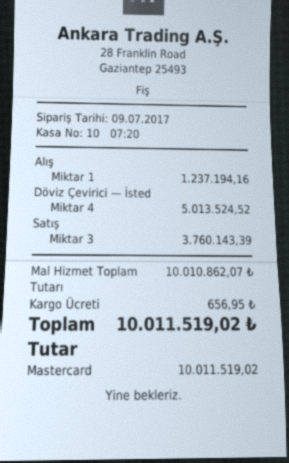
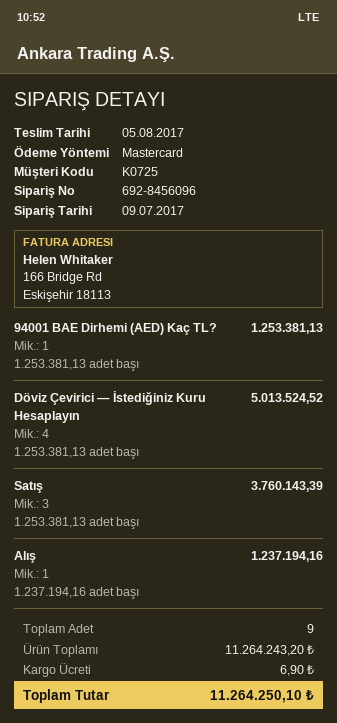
94001 BAE Dirhemi (AED) Kaç TL?: none -> 1 for 1253381.13
subtotal: 10010862.07 -> 11264243.20
shipping: 656.95 -> 6.90
total: 10011519.02 -> 11264250.10

